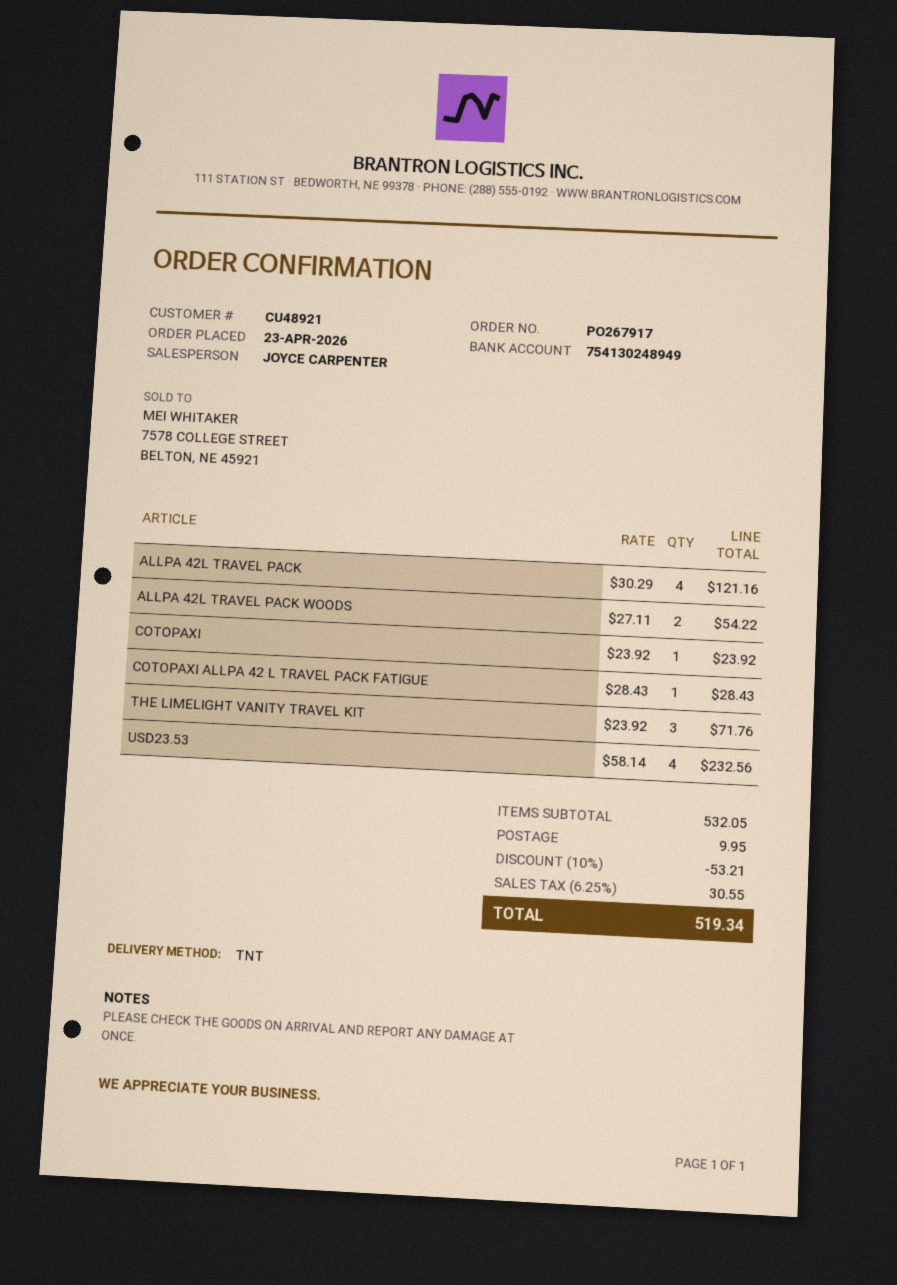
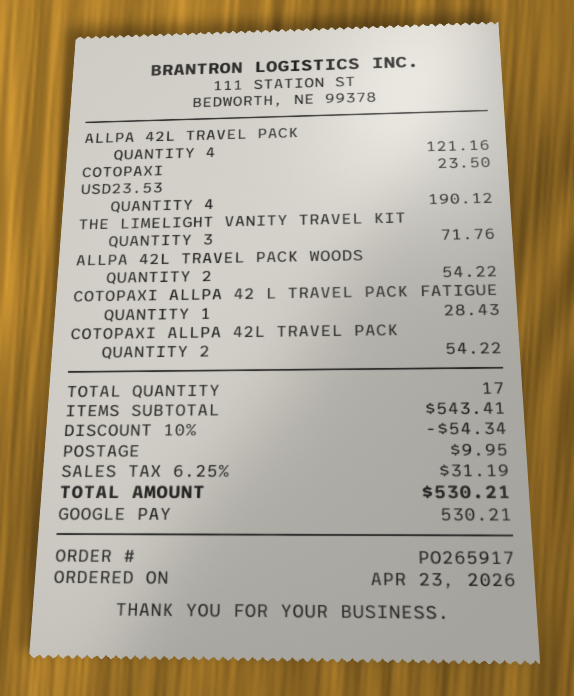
order number: PO267917 -> PO265917
COTOPAXI: 1 for 23.92 -> 1 for 23.50
USD23.53: 4 for 232.56 -> 4 for 190.12
COTOPAXI ALLPA 42L TRAVEL PACK: none -> 2 for 54.22
subtotal: 532.05 -> 543.41
discount: 10% = 53.21 -> 10% = 54.34
tax: 6.25% = 30.55 -> 6.25% = 31.19
total: 519.34 -> 530.21

